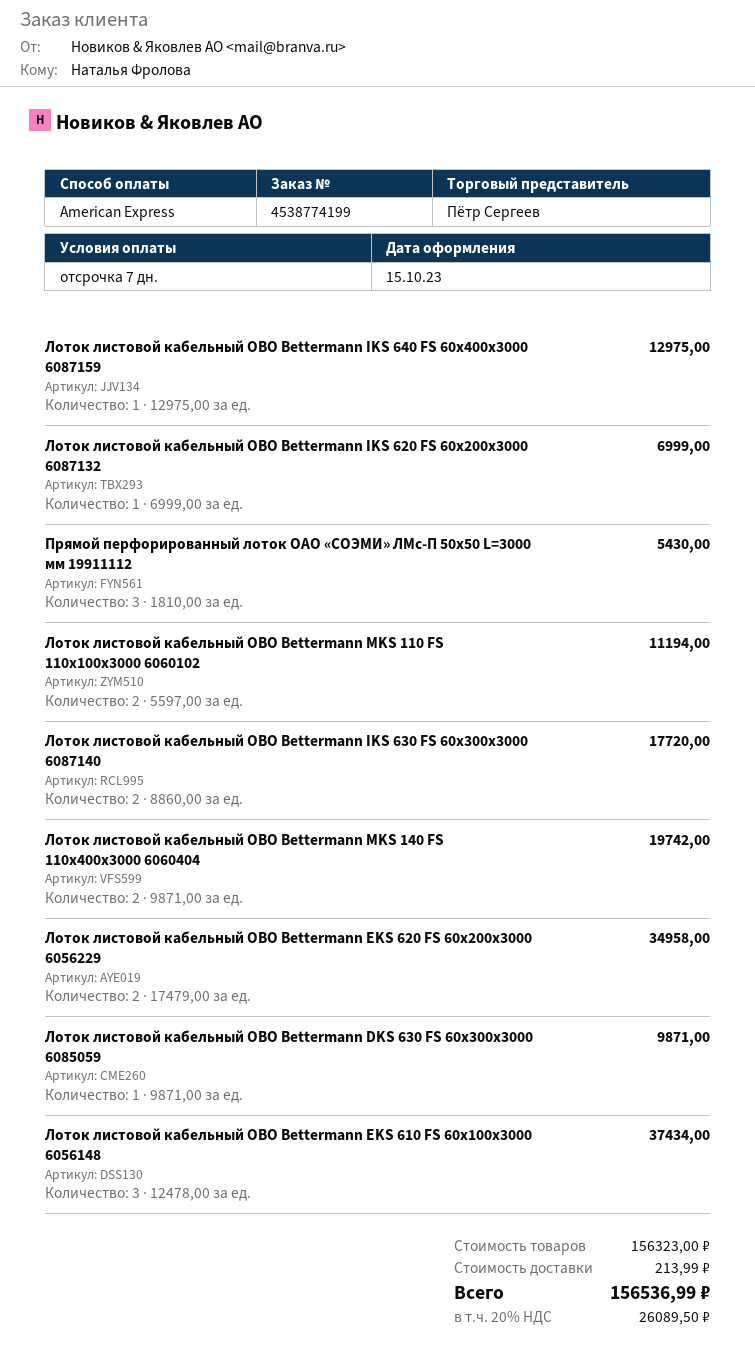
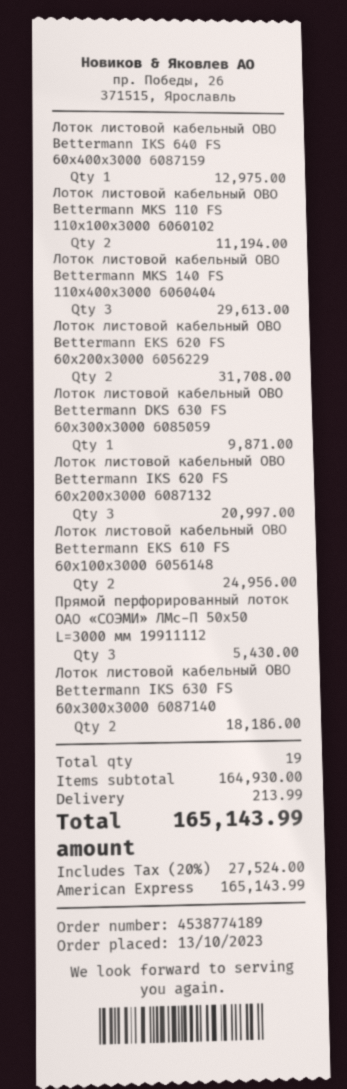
order number: 4538774199 -> 4538774189
order date: 2023-10-15 -> 2023-10-13
Лоток листовой кабельный OBO Bettermann IKS 620 FS 60x200x3000 6087132: 1 for 6999.00 -> 3 for 20997.00
Лоток листовой кабельный OBO Bettermann IKS 630 FS 60x300x3000 6087140: 2 for 17720.00 -> 2 for 18186.00
Лоток листовой кабельный OBO Bettermann MKS 140 FS 110x400x3000 6060404: 2 for 19742.00 -> 3 for 29613.00
Лоток листовой кабельный OBO Bettermann EKS 620 FS 60x200x3000 6056229: 2 for 34958.00 -> 2 for 31708.00
Лоток листовой кабельный OBO Bettermann EKS 610 FS 60x100x3000 6056148: 3 for 37434.00 -> 2 for 24956.00
subtotal: 156323.00 -> 164930.00
tax: 20% = 26089.50 -> 20% = 27524.00
total: 156536.99 -> 165143.99

